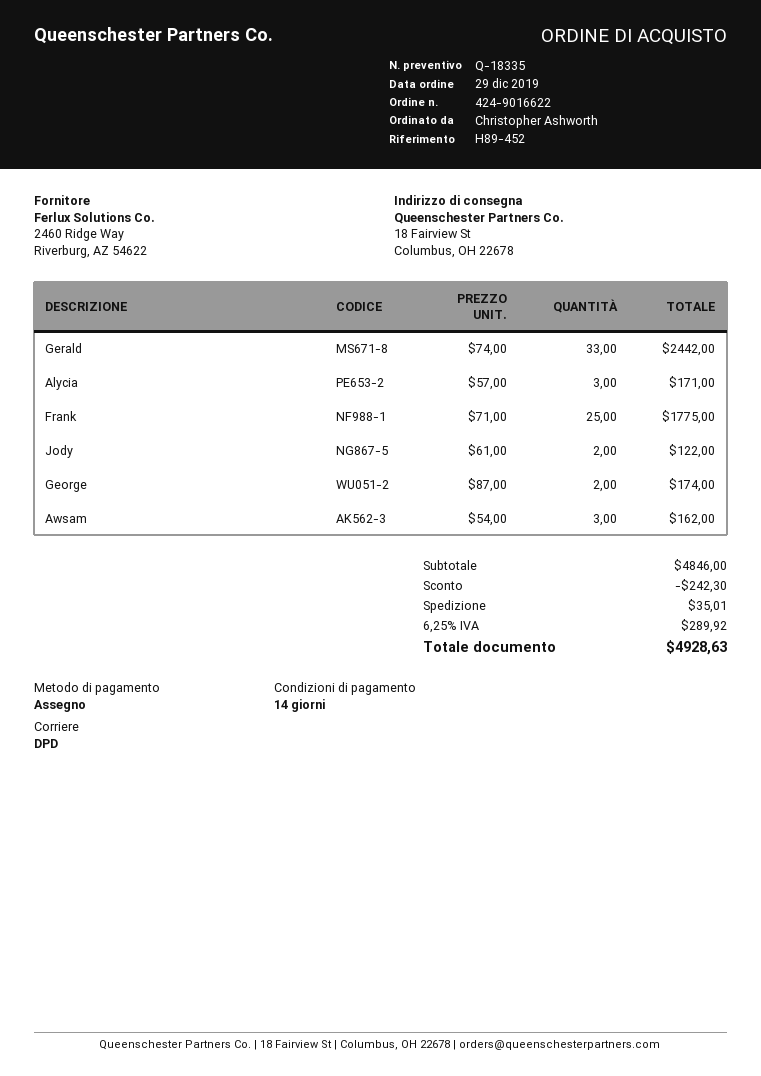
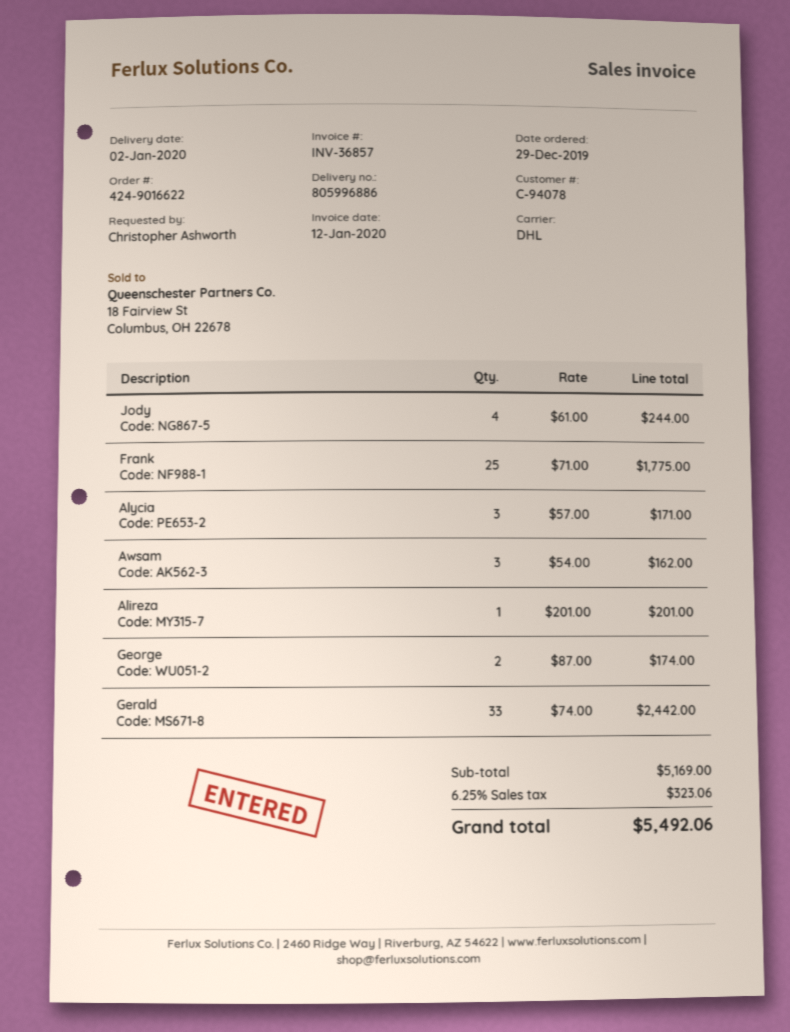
shipping method: DPD -> DHL
Jody: 2 x 61.00 = 122.00 -> 4 x 61.00 = 244.00
Alireza: none -> 1 x 201.00 = 201.00
subtotal: 4846.00 -> 5169.00
discount: 242.30 -> none
shipping: 35.01 -> none
tax: 6.25% = 289.92 -> 6.25% = 323.06
total: 4928.63 -> 5492.06

